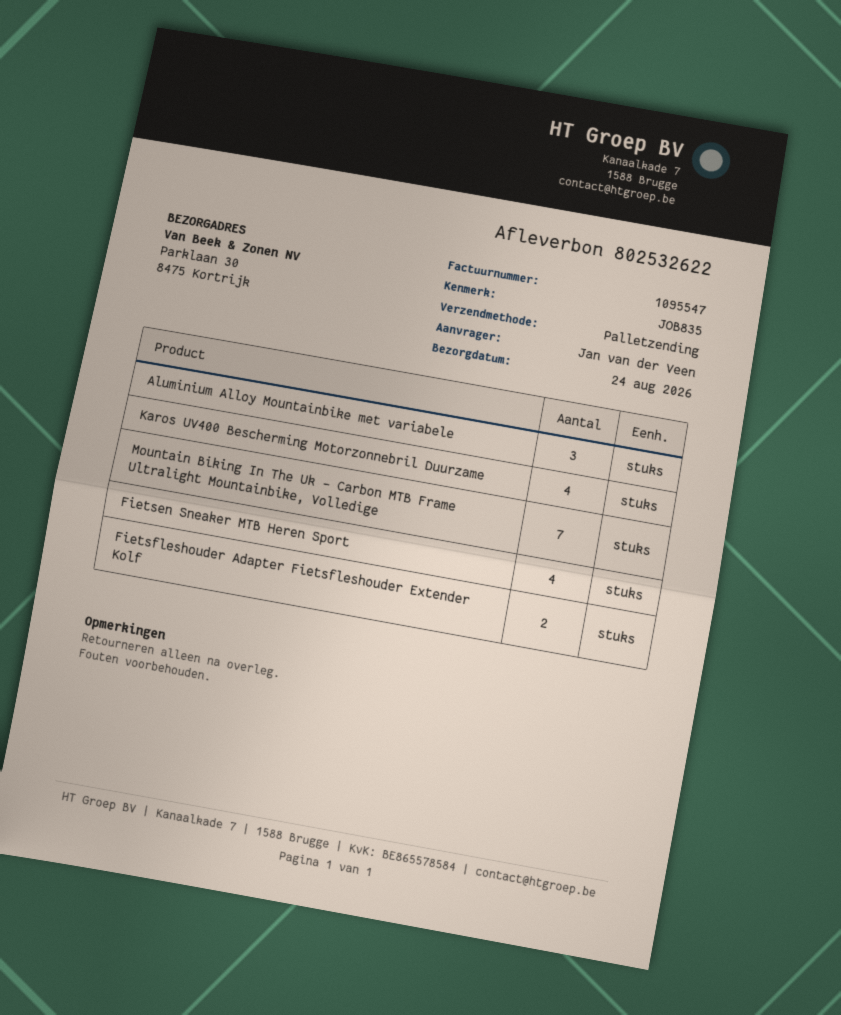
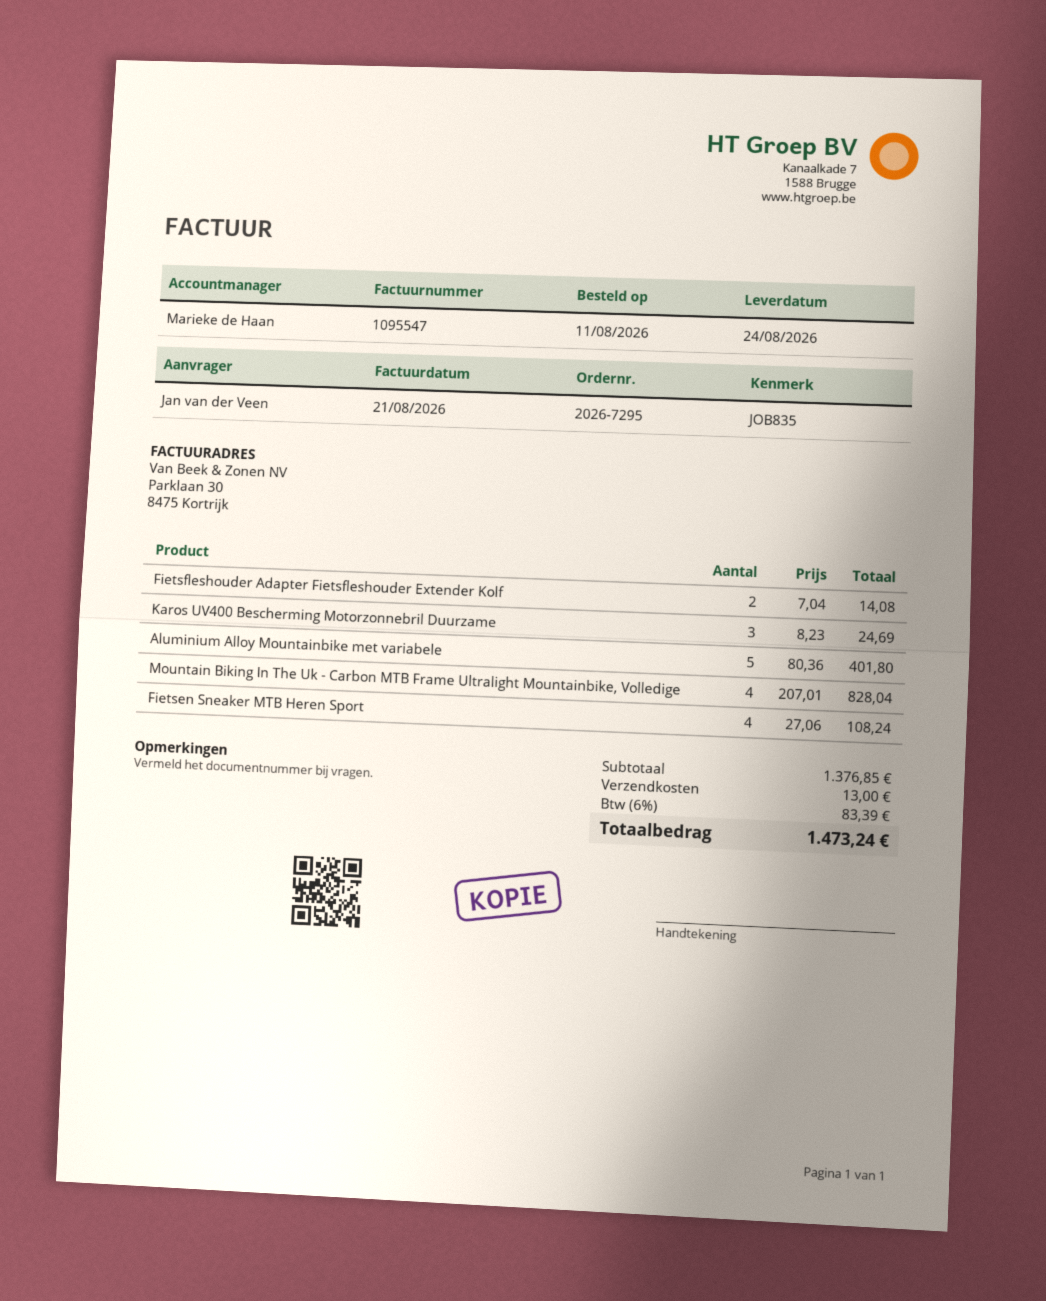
Aluminium Alloy Mountainbike met variabele: 3 -> 5
Karos UV400 Bescherming Motorzonnebril Duurzame: 4 -> 3
Mountain Biking In The Uk - Carbon MTB Frame Ultralight Mountainbike, Volledige: 7 -> 4

